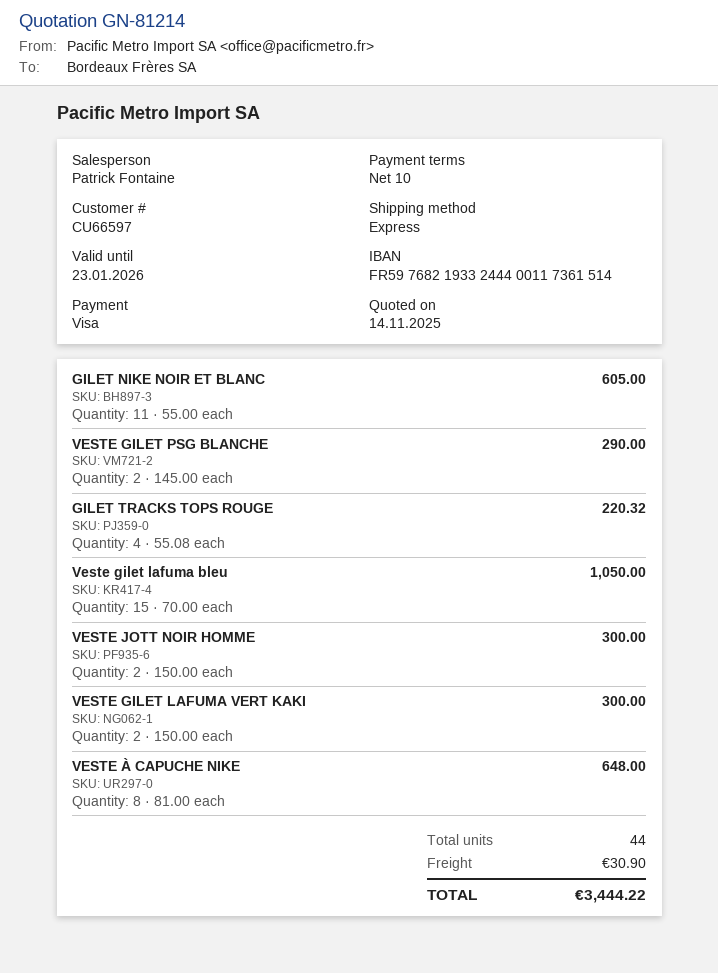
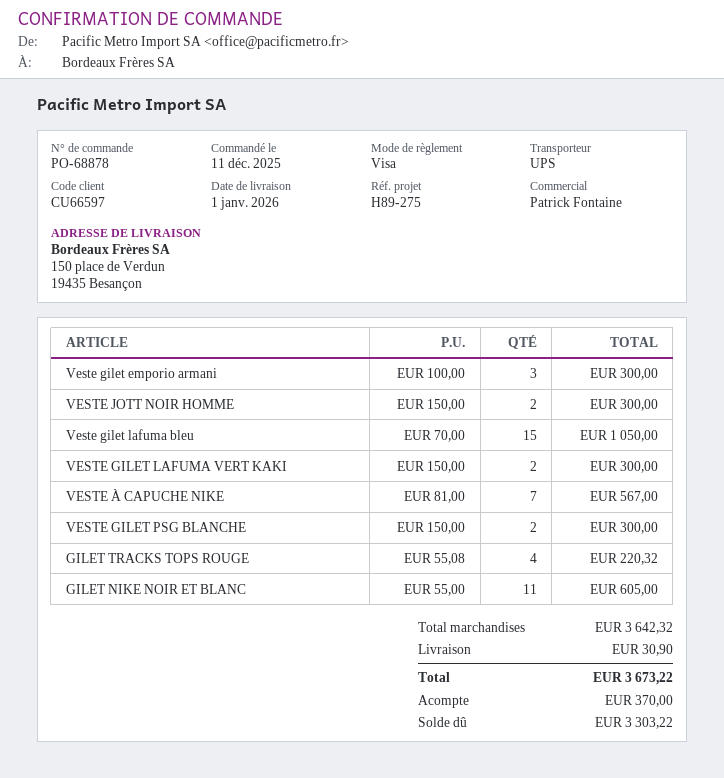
shipping method: express -> UPS
VESTE GILET PSG BLANCHE: 2 x 145.00 = 290.00 -> 2 x 150.00 = 300.00
VESTE À CAPUCHE NIKE: 8 x 81.00 = 648.00 -> 7 x 81.00 = 567.00
Veste gilet emporio armani: none -> 3 x 100.00 = 300.00
total: 3444.22 -> 3673.22

